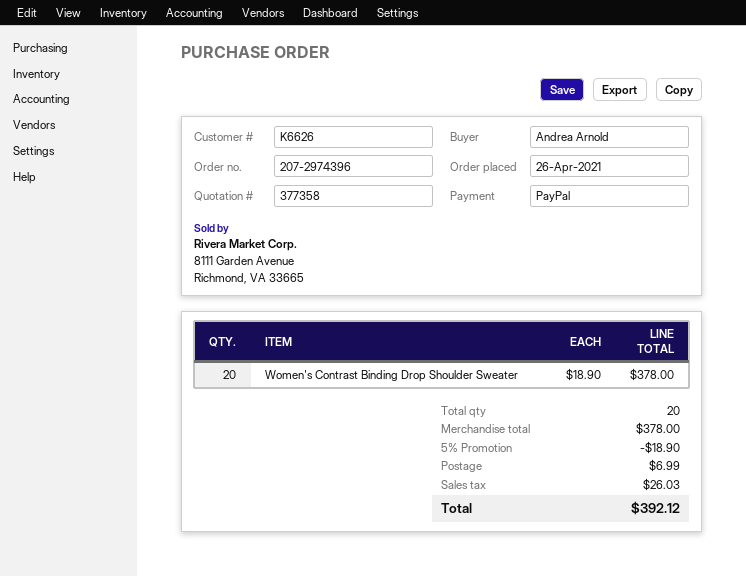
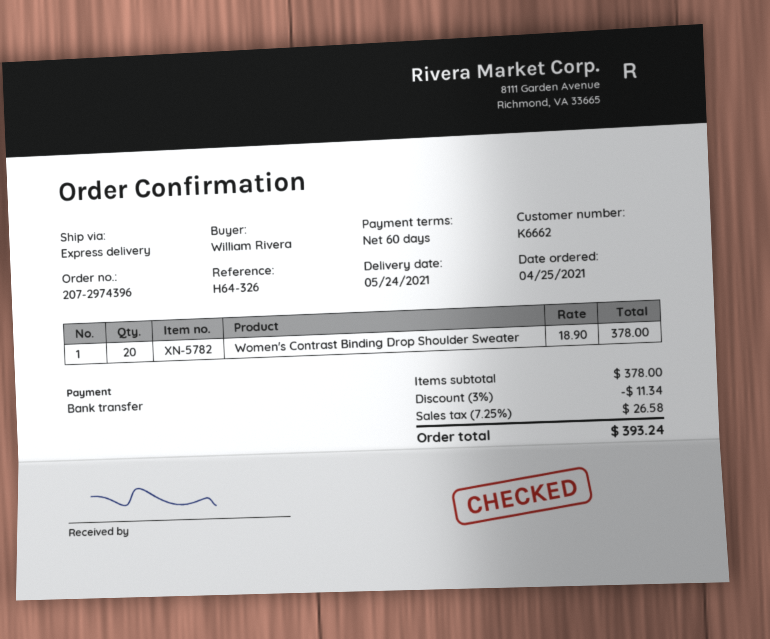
order date: 2021-04-26 -> 2021-04-25
customer number: K6626 -> K6662
ordered by: Andrea Arnold -> William Rivera
payment method: PayPal -> bank transfer
discount: 5% = 18.90 -> 3% = 11.34
shipping: 6.99 -> none
tax: 26.03 -> 26.58
total: 392.12 -> 393.24

